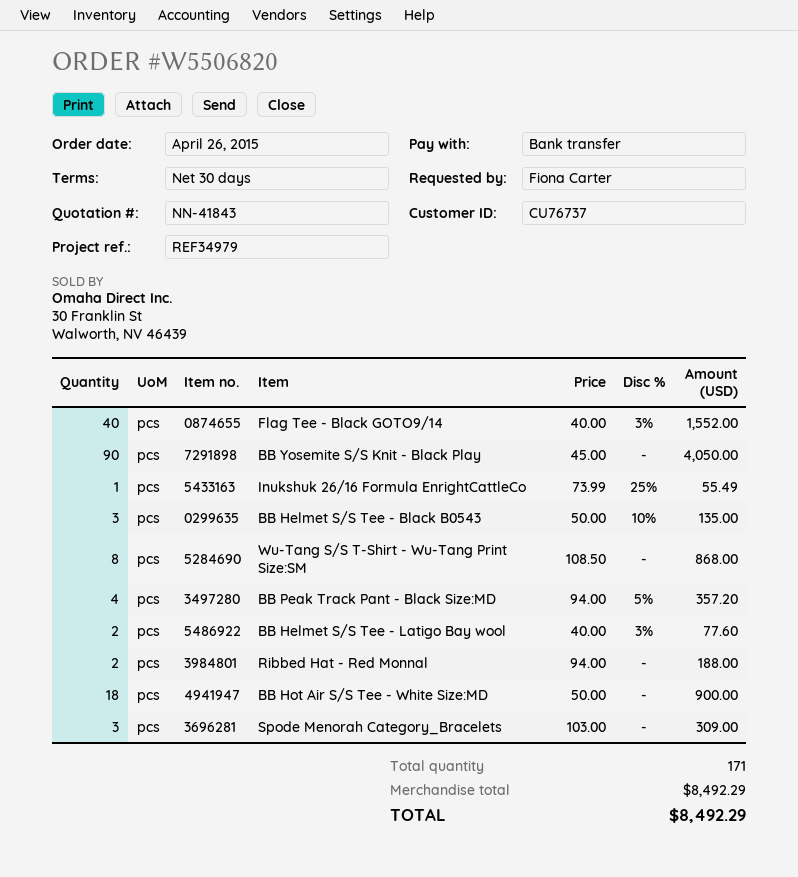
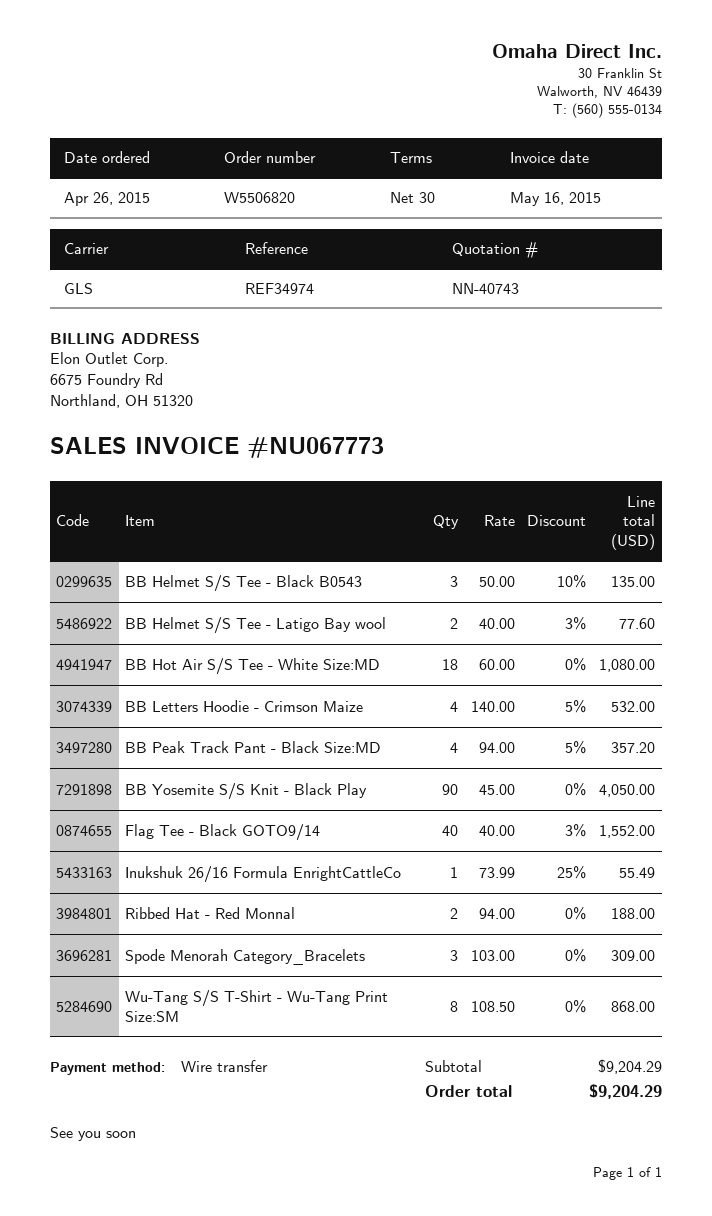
quote number: NN-41843 -> NN-40743
reference: REF34979 -> REF34974
BB Hot Air S/S Tee - White Size:MD: 18 x 50.00 = 900.00 -> 18 x 60.00 = 1080.00
BB Letters Hoodie - Crimson Maize: none -> 4 x 140.00 - 5% = 532.00
subtotal: 8492.29 -> 9204.29
total: 8492.29 -> 9204.29

